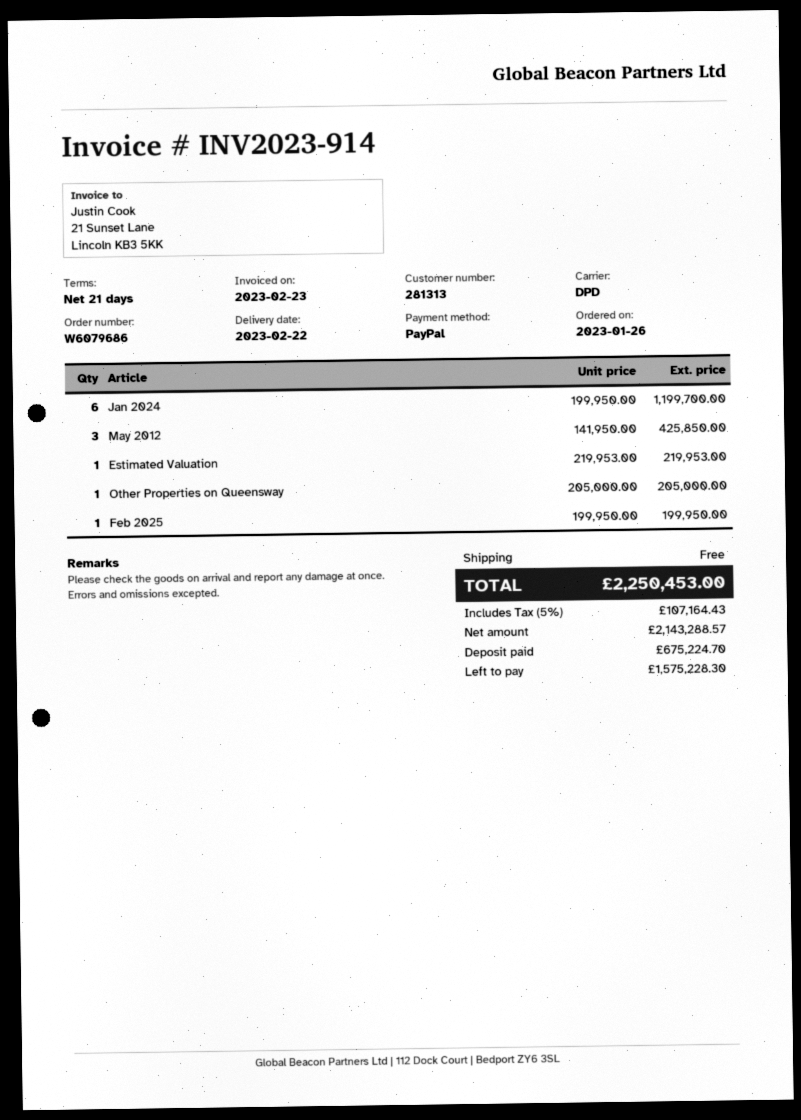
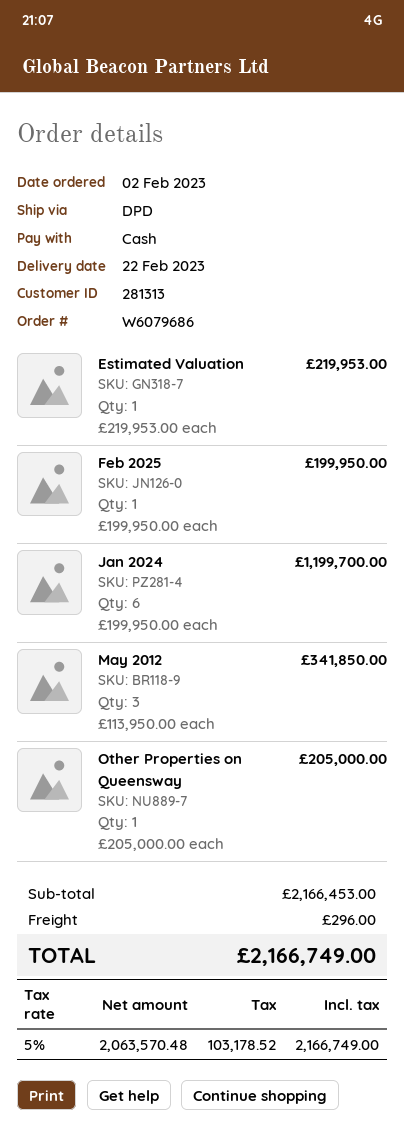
order date: 2023-01-26 -> 2023-02-02
payment method: PayPal -> cash
May 2012: 3 x 141950.00 = 425850.00 -> 3 x 113950.00 = 341850.00
shipping: 0.00 -> 296.00
net: 2143288.57 -> 2063570.48
tax: 5% = 107164.43 -> 5% = 103178.52
total: 2250453.00 -> 2166749.00

